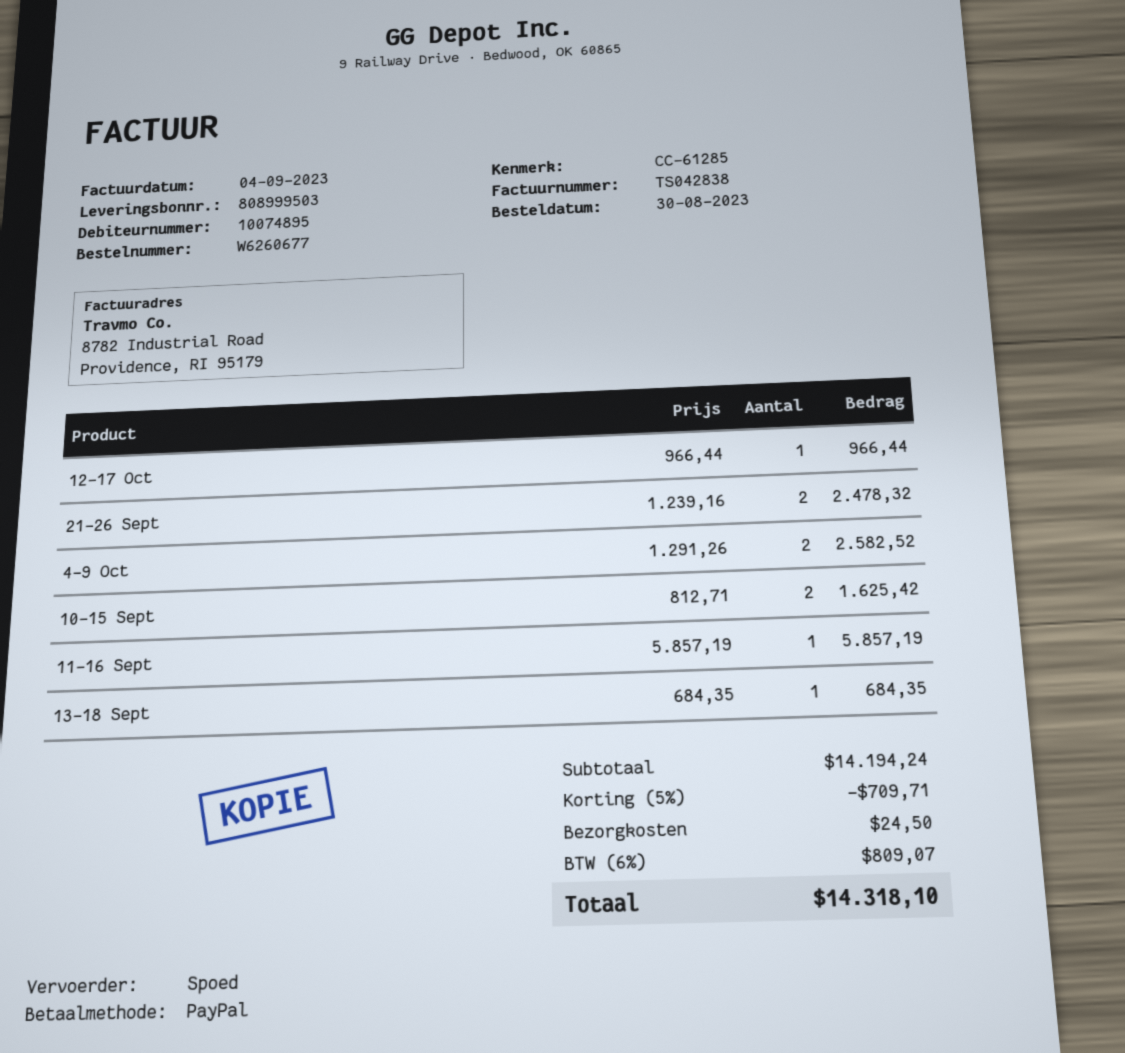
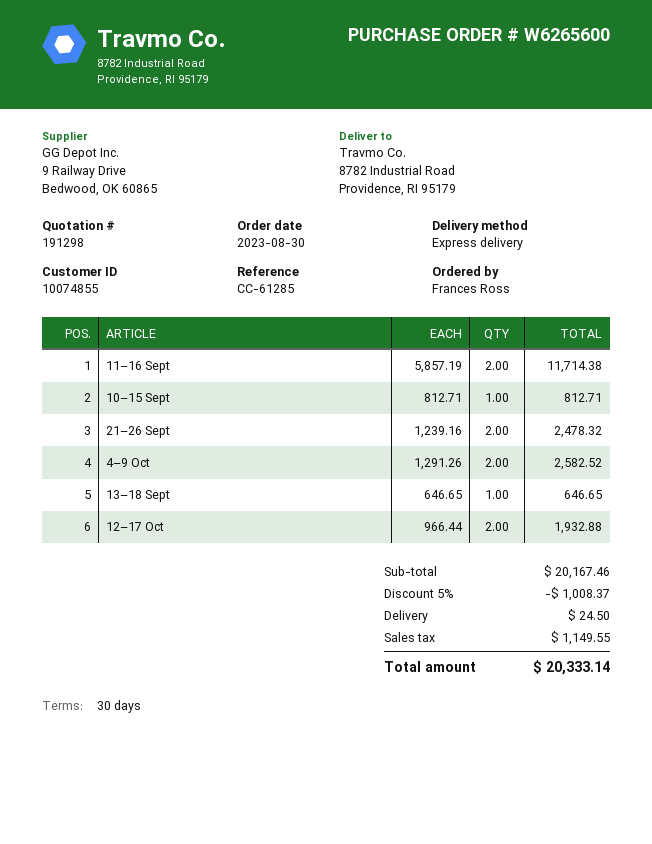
order number: W6260677 -> W6265600
customer number: 10074895 -> 10074855
12–17 Oct: 1 x 966.44 = 966.44 -> 2 x 966.44 = 1932.88
10–15 Sept: 2 x 812.71 = 1625.42 -> 1 x 812.71 = 812.71
11–16 Sept: 1 x 5857.19 = 5857.19 -> 2 x 5857.19 = 11714.38
13–18 Sept: 1 x 684.35 = 684.35 -> 1 x 646.65 = 646.65
subtotal: 14194.24 -> 20167.46
discount: 5% = 709.71 -> 5% = 1008.37
tax: 809.07 -> 1149.55
total: 14318.10 -> 20333.14

